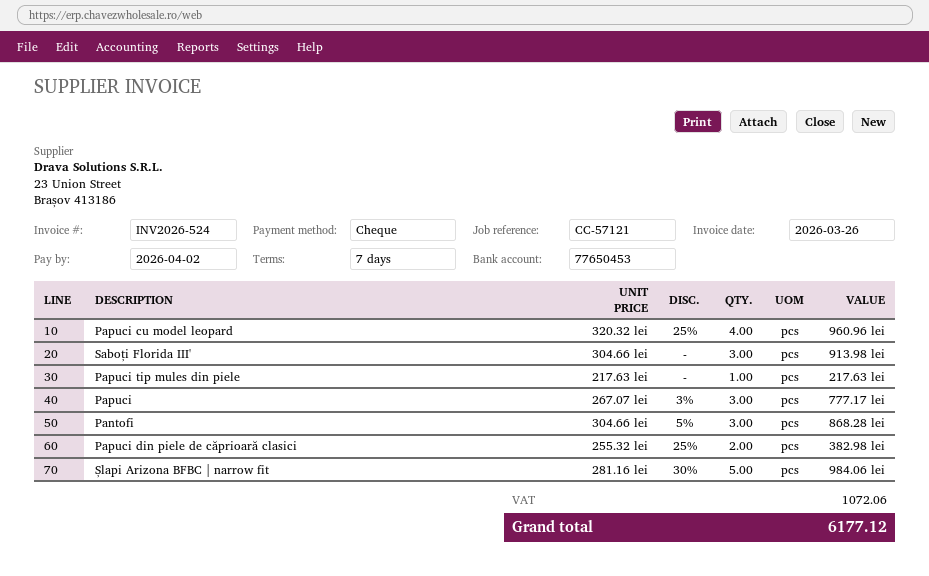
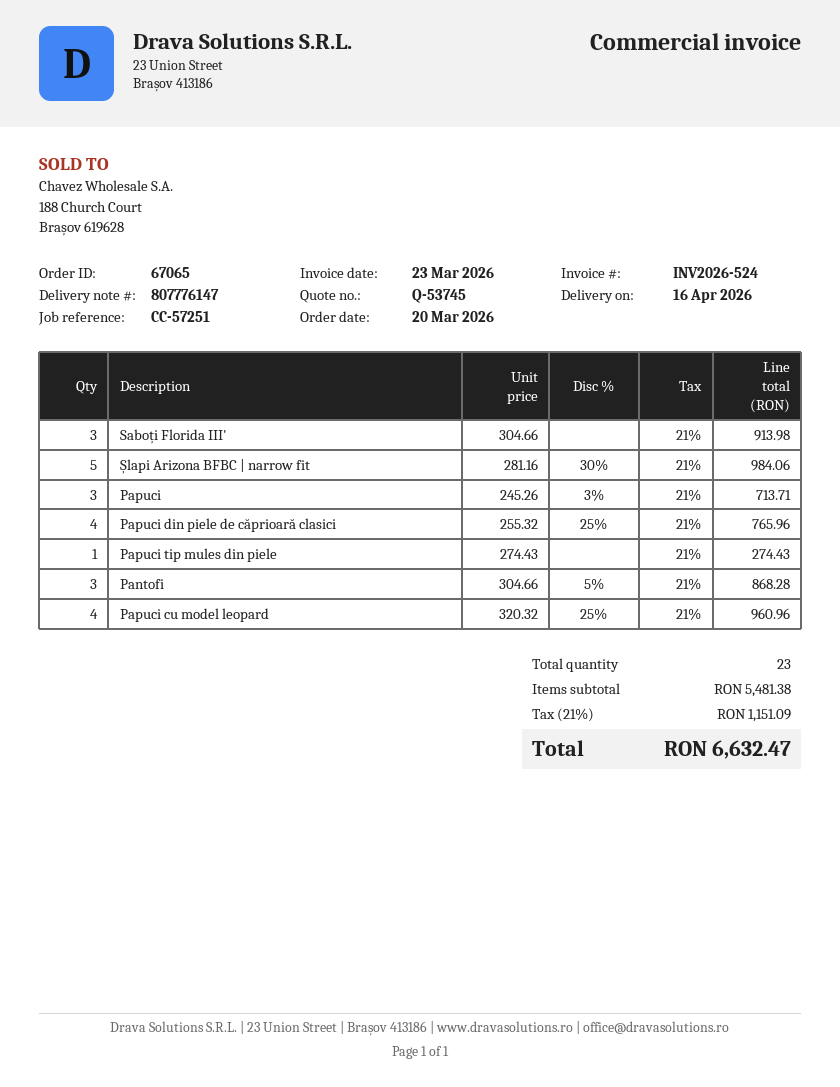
invoice date: 2026-03-26 -> 2026-03-23
reference: CC-57121 -> CC-57251
Papuci tip mules din piele: 1 x 217.63 = 217.63 -> 1 x 274.43 = 274.43
Papuci: 3 x 267.07 - 3% = 777.17 -> 3 x 245.26 - 3% = 713.71
Papuci din piele de căprioară clasici: 2 x 255.32 - 25% = 382.98 -> 4 x 255.32 - 25% = 765.96
tax: 1072.06 -> 1151.09
total: 6177.12 -> 6632.47

